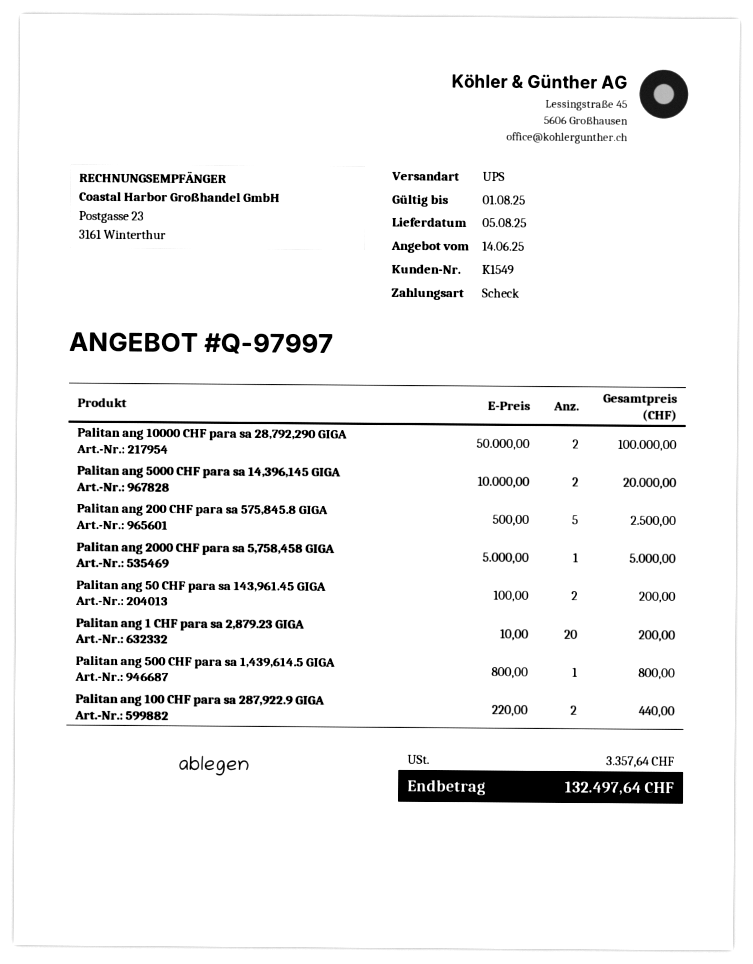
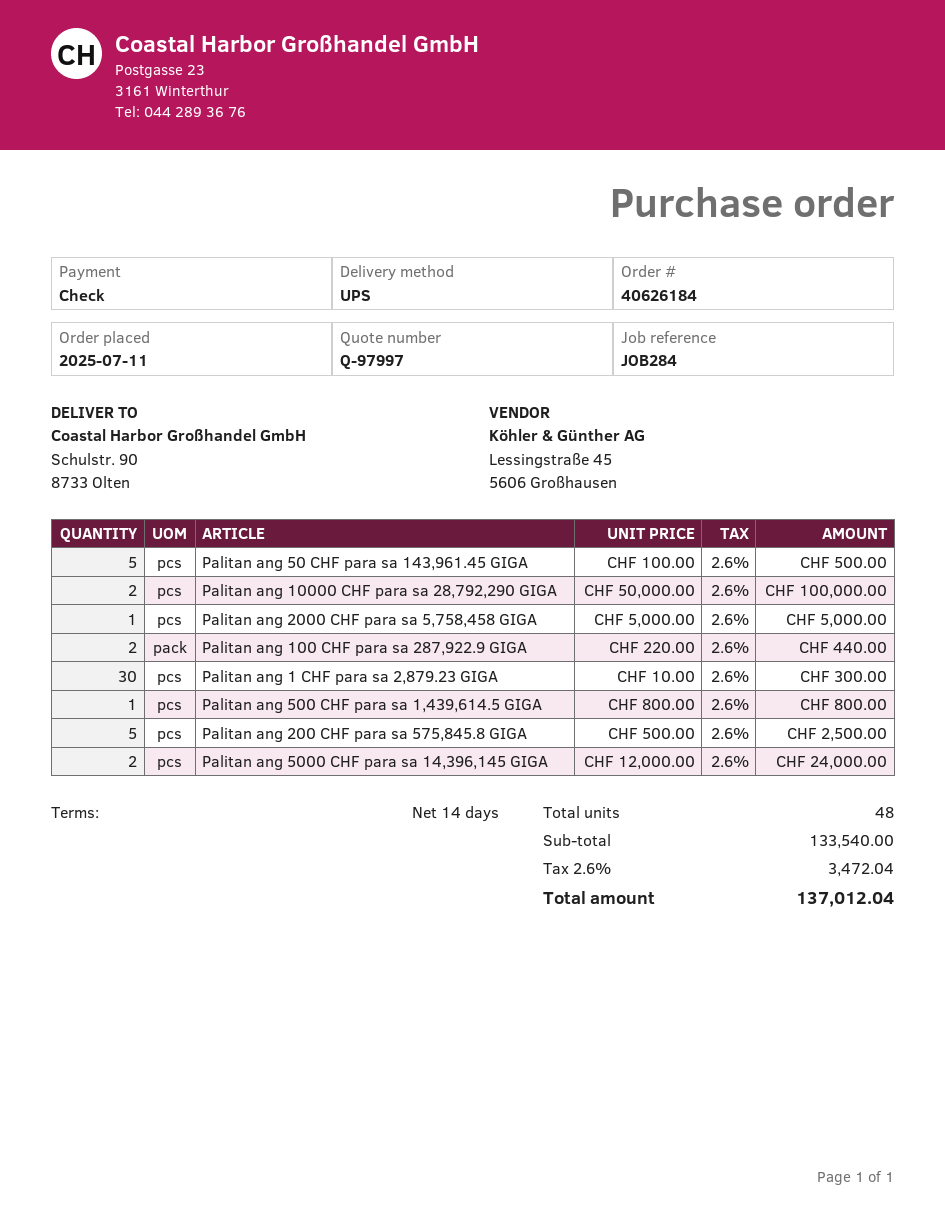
Palitan ang 5000 CHF para sa 14,396,145 GIGA: 2 x 10000.00 = 20000.00 -> 2 x 12000.00 = 24000.00
Palitan ang 50 CHF para sa 143,961.45 GIGA: 2 x 100.00 = 200.00 -> 5 x 100.00 = 500.00
Palitan ang 1 CHF para sa 2,879.23 GIGA: 20 x 10.00 = 200.00 -> 30 x 10.00 = 300.00
tax: 3357.64 -> 3472.04
total: 132497.64 -> 137012.04

